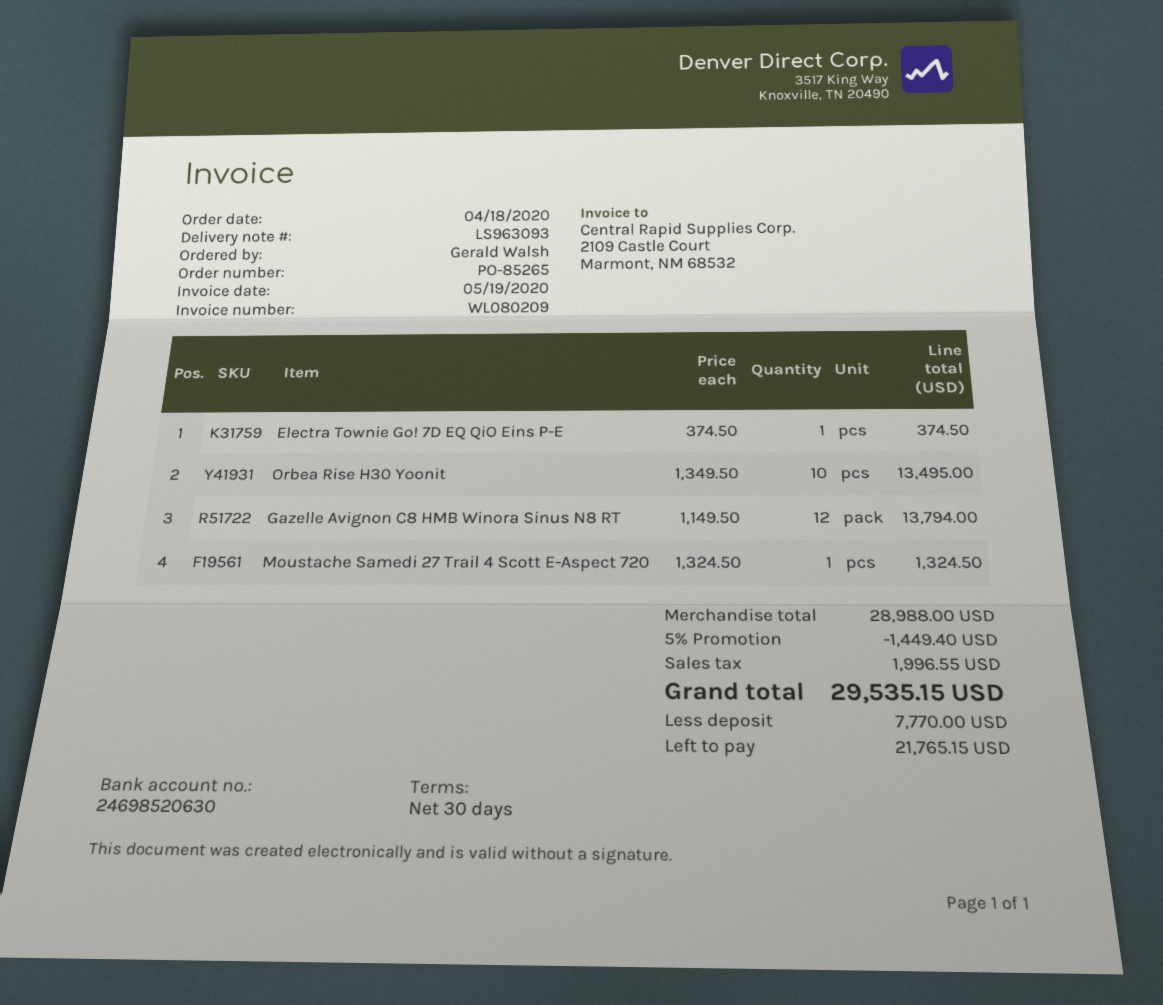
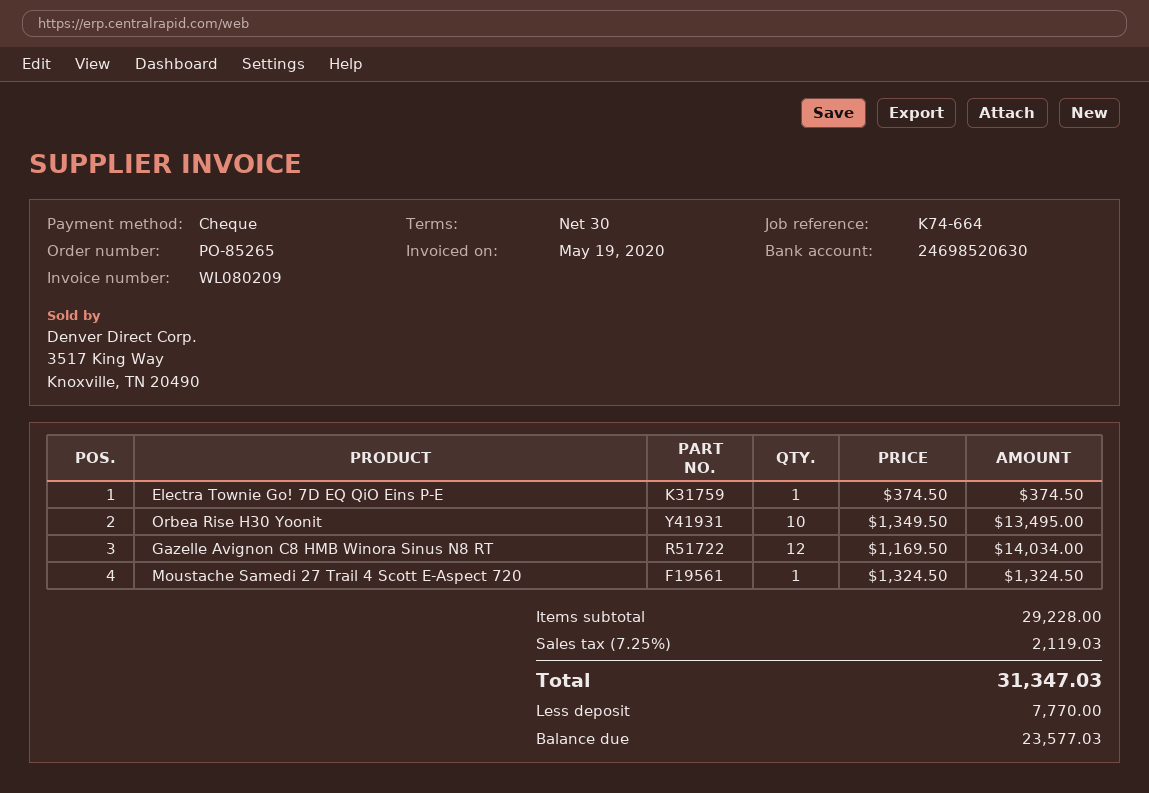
Gazelle Avignon C8 HMB Winora Sinus N8 RT: 12 x 1149.50 = 13794.00 -> 12 x 1169.50 = 14034.00
subtotal: 28988.00 -> 29228.00
discount: 5% = 1449.40 -> none
tax: 1996.55 -> 2119.03
total: 29535.15 -> 31347.03
balance: 21765.15 -> 23577.03

